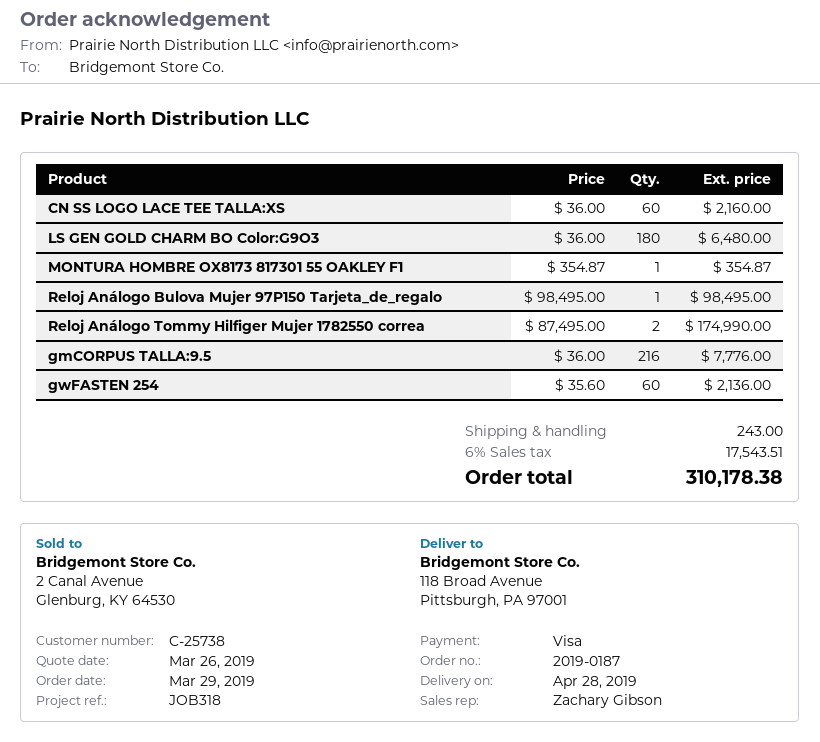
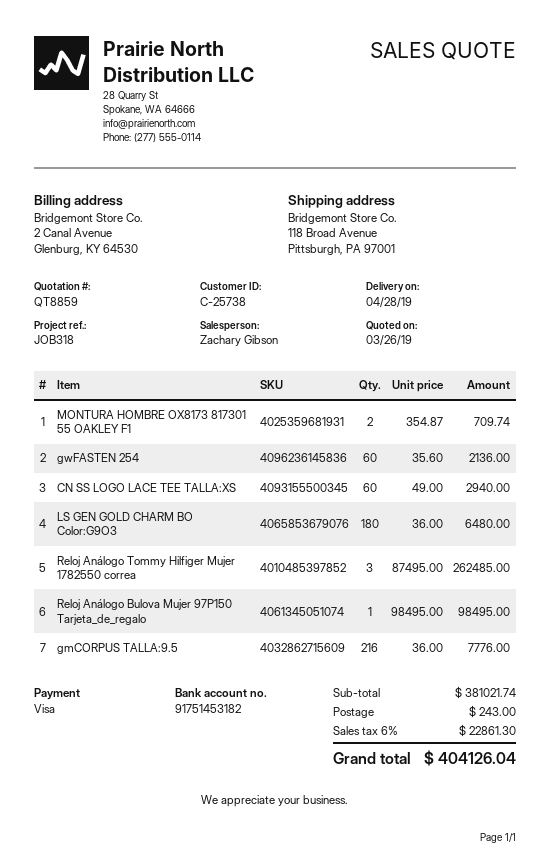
CN SS LOGO LACE TEE TALLA:XS: 60 x 36.00 = 2160.00 -> 60 x 49.00 = 2940.00
MONTURA HOMBRE OX8173 817301 55 OAKLEY F1: 1 x 354.87 = 354.87 -> 2 x 354.87 = 709.74
Reloj Análogo Tommy Hilfiger Mujer 1782550 correa: 2 x 87495.00 = 174990.00 -> 3 x 87495.00 = 262485.00
tax: 6% = 17543.51 -> 6% = 22861.30
total: 310178.38 -> 404126.04

